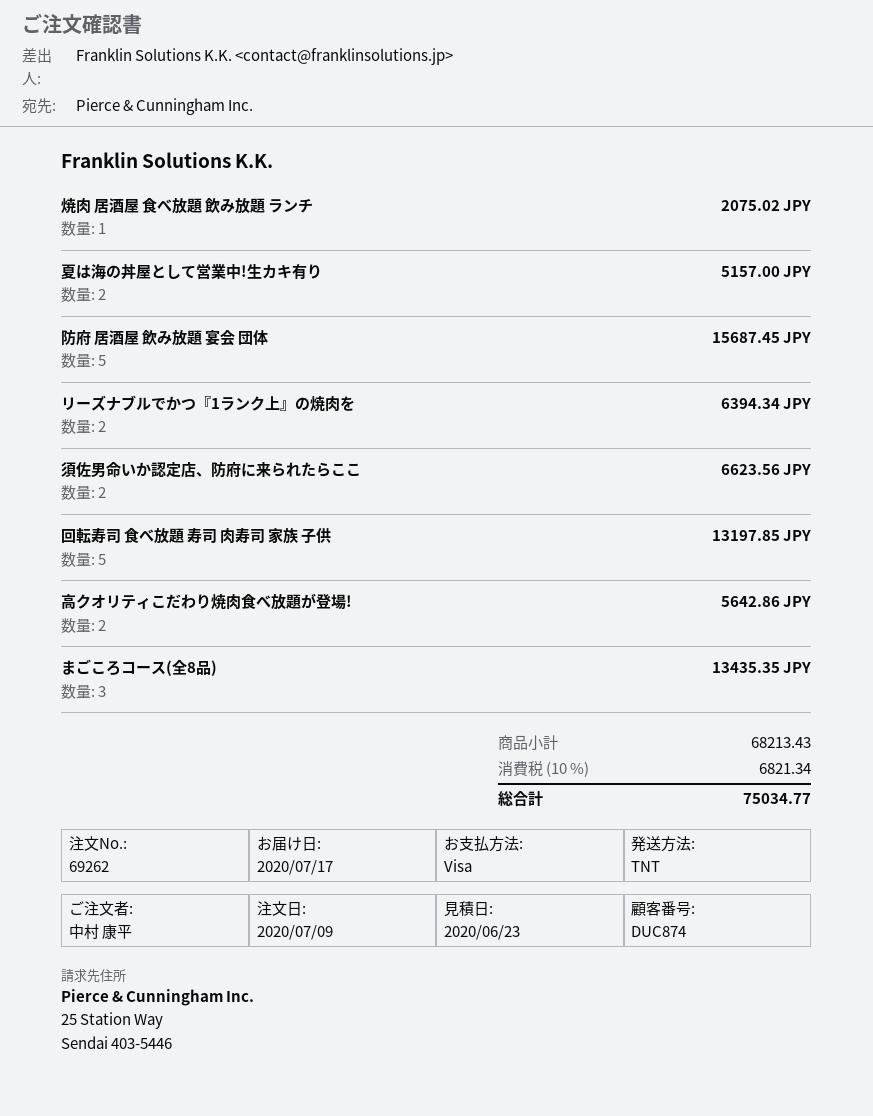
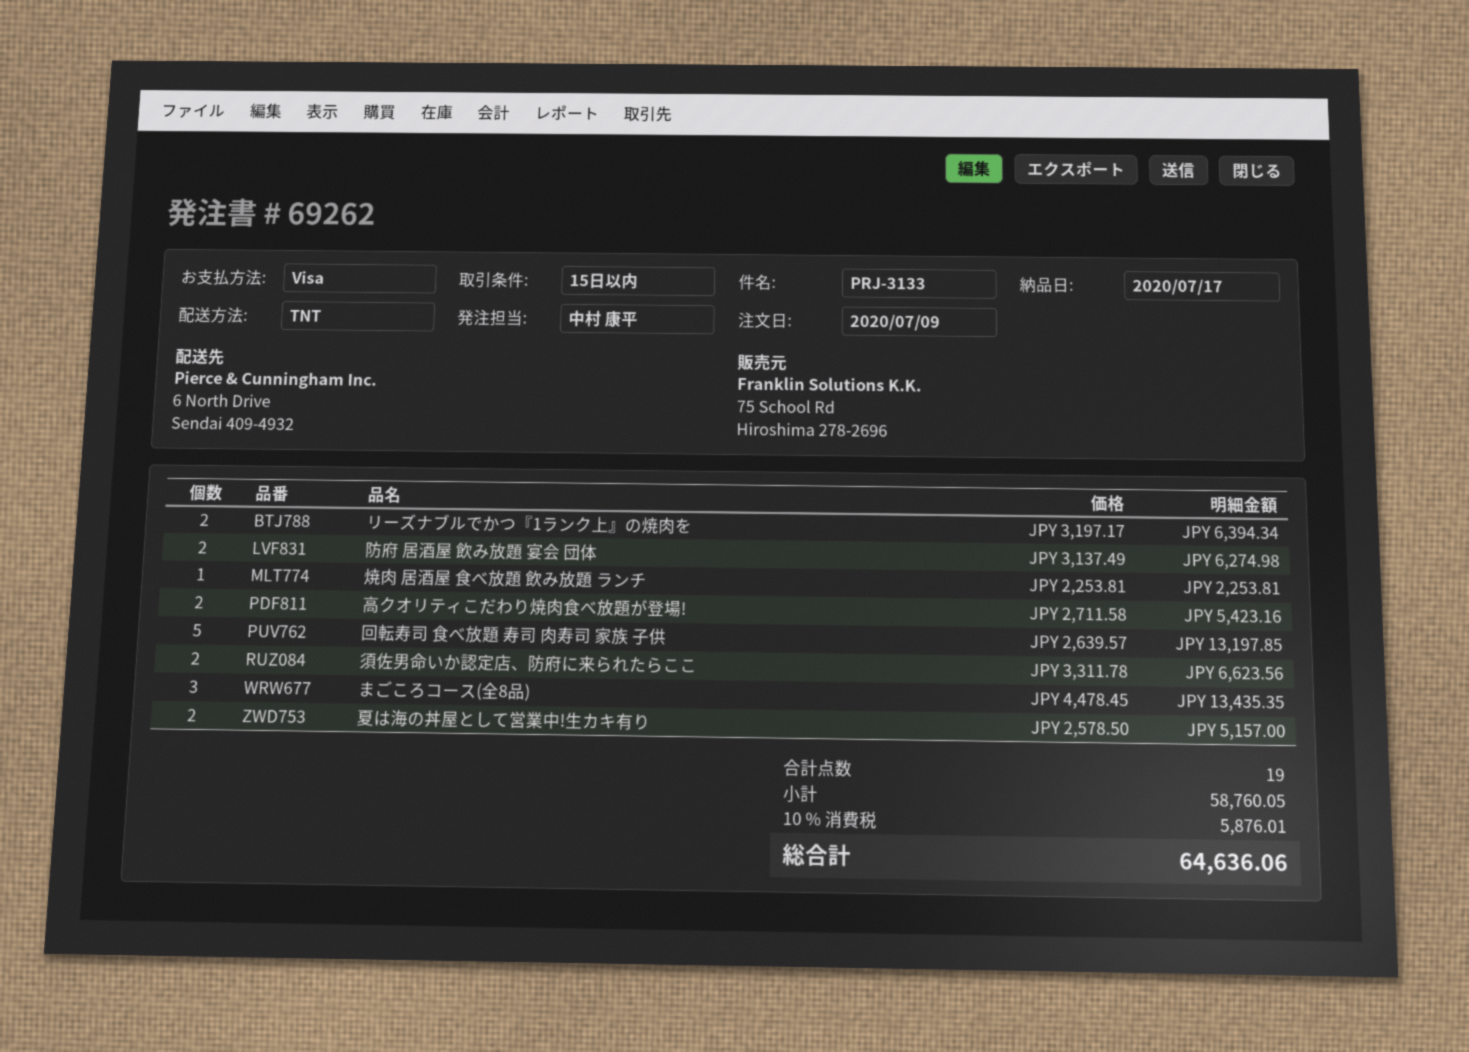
焼肉 居酒屋 食べ放題 飲み放題 ランチ: 1 for 2075.02 -> 1 for 2253.81
防府 居酒屋 飲み放題 宴会 団体: 5 for 15687.45 -> 2 for 6274.98
高クオリティこだわり焼肉食べ放題が登場!: 2 for 5642.86 -> 2 for 5423.16
subtotal: 68213.43 -> 58760.05
tax: 10% = 6821.34 -> 10% = 5876.01
total: 75034.77 -> 64636.06

